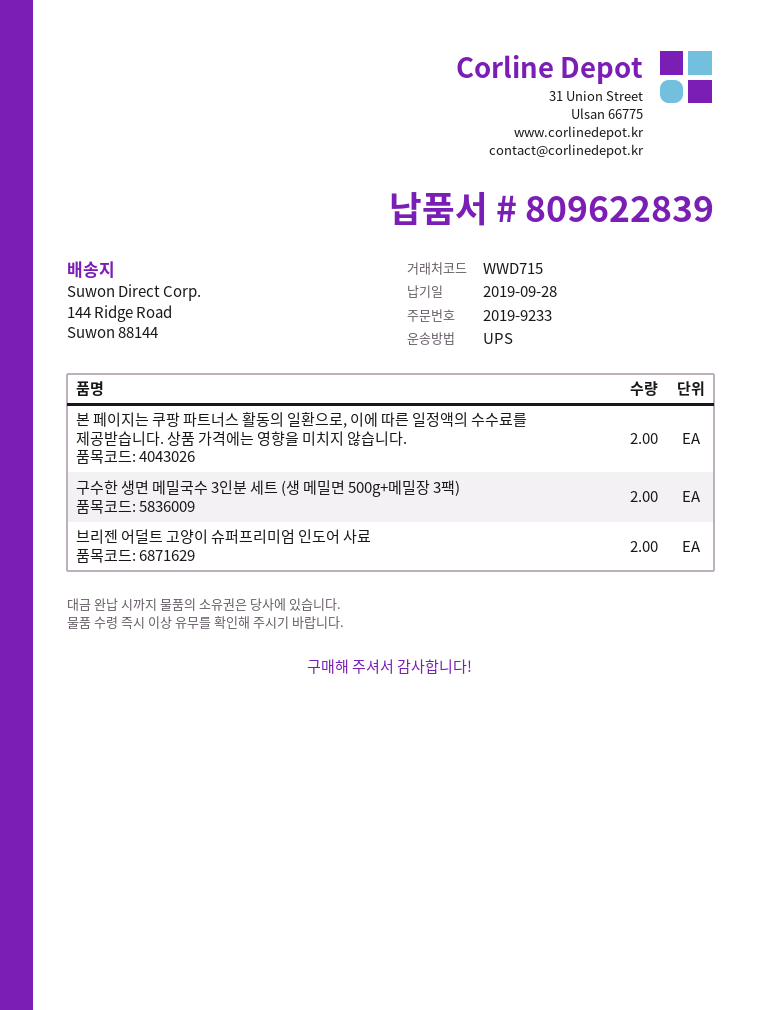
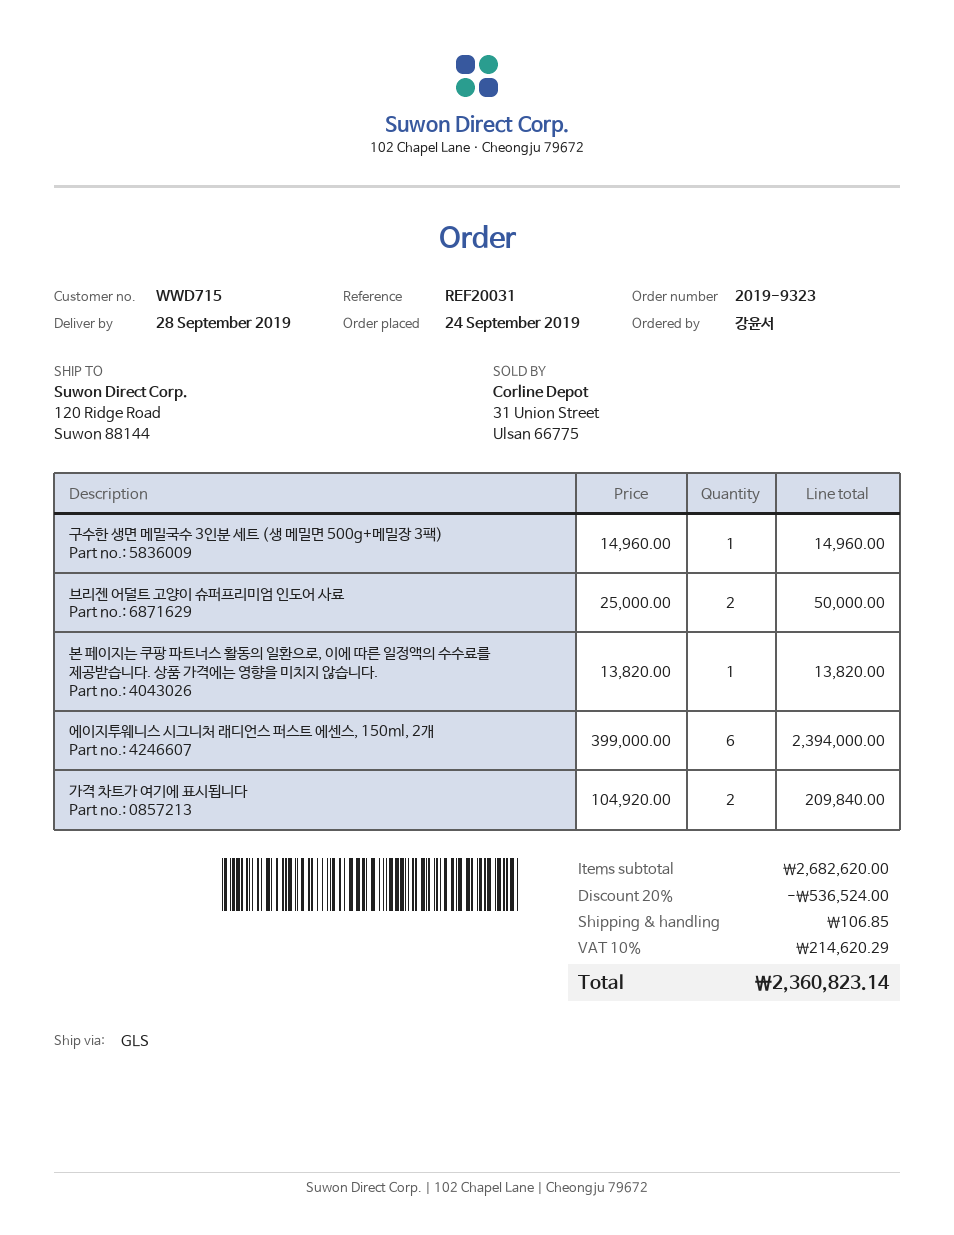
order number: 2019-9233 -> 2019-9323
shipping method: UPS -> GLS
ship to: 144 Ridge Road, Suwon 88144 -> 120 Ridge Road, Suwon 88144
본 페이지는 쿠팡 파트너스 활동의 일환으로, 이에 따른 일정액의 수수료를 제공받습니다. 상품 가격에는 영향을 미치지 않습니다.: 2 -> 1
구수한 생면 메밀국수 3인분 세트 (생 메밀면 500g+메밀장 3팩): 2 -> 1
에이지투웨니스 시그니처 래디언스 퍼스트 에센스, 150ml, 2개: none -> 6
가격 차트가 여기에 표시됩니다: none -> 2

